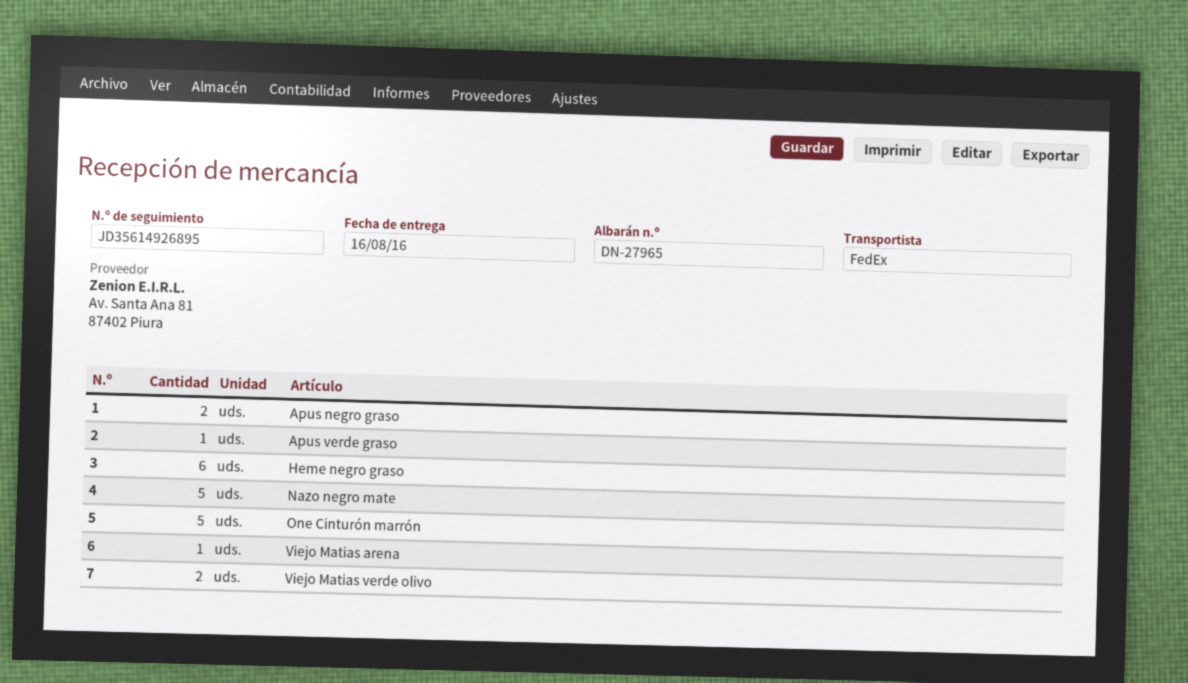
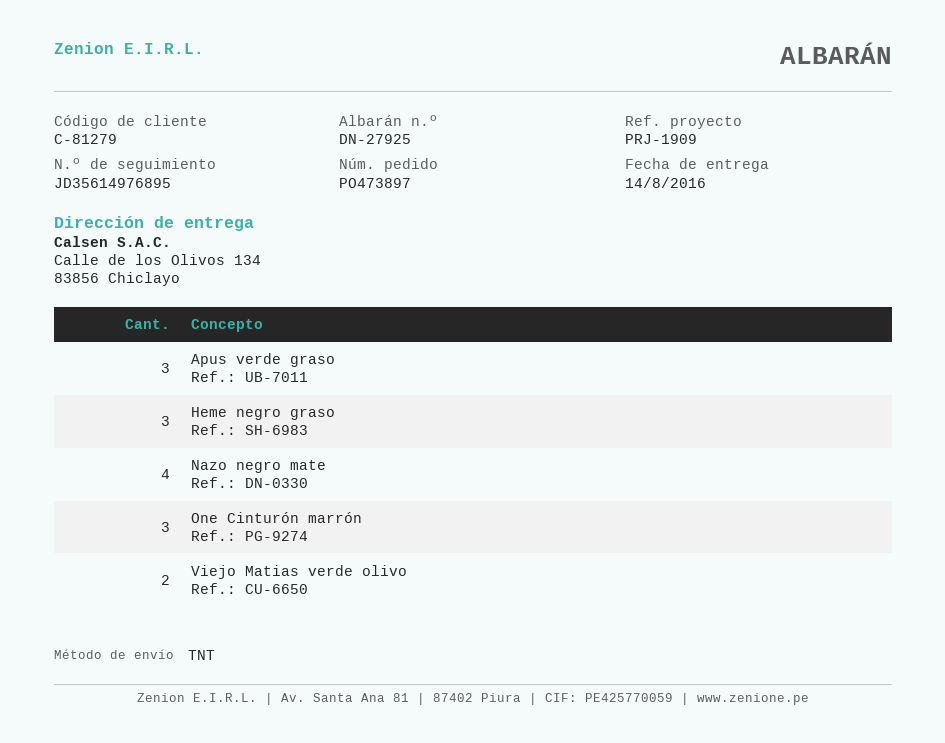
delivery note number: DN-27965 -> DN-27925
delivery date: 2016-08-16 -> 2016-08-14
shipping method: FedEx -> TNT
tracking number: JD35614926895 -> JD35614976895
Apus negro graso: 2 -> none
Apus verde graso: 1 -> 3
Heme negro graso: 6 -> 3
Nazo negro mate: 5 -> 4
One Cinturón marrón: 5 -> 3
Viejo Matias arena: 1 -> none

